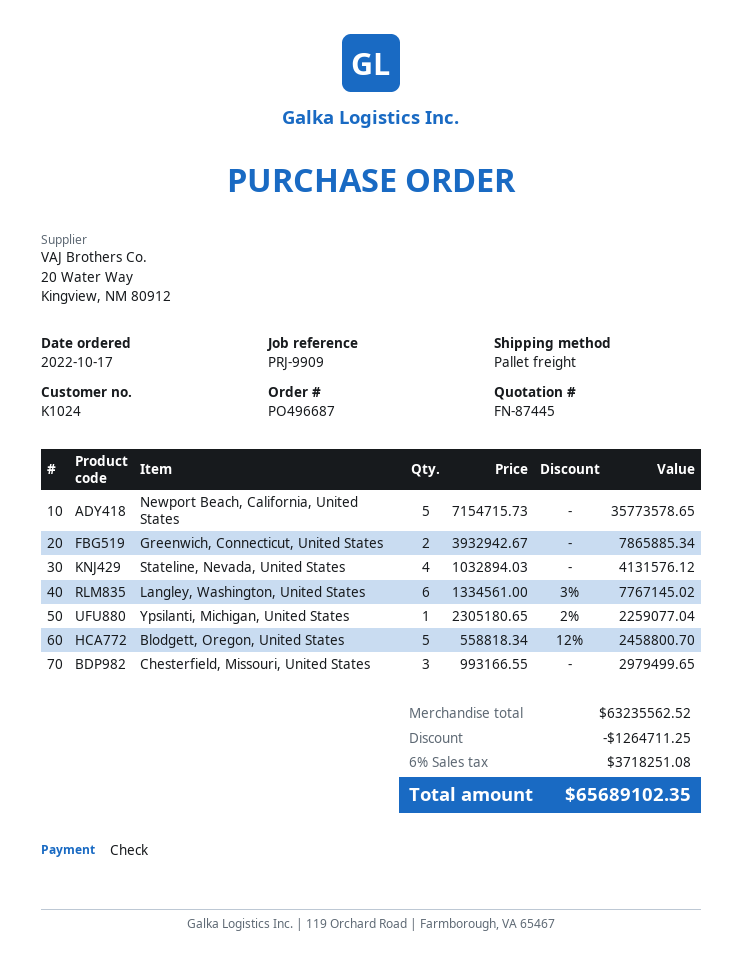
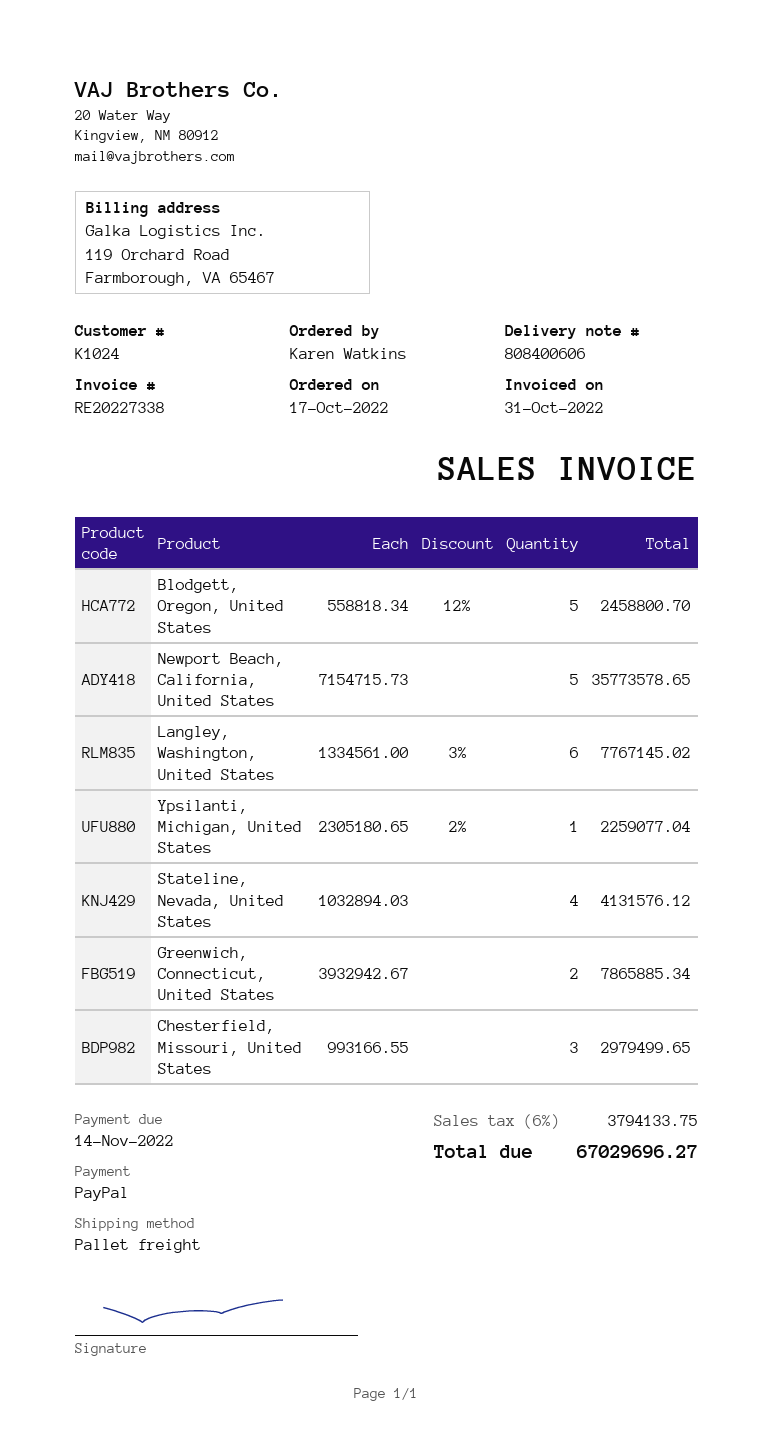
payment method: cheque -> PayPal
discount: 1264711.25 -> none
tax: 6% = 3718251.08 -> 6% = 3794133.75
total: 65689102.35 -> 67029696.27

